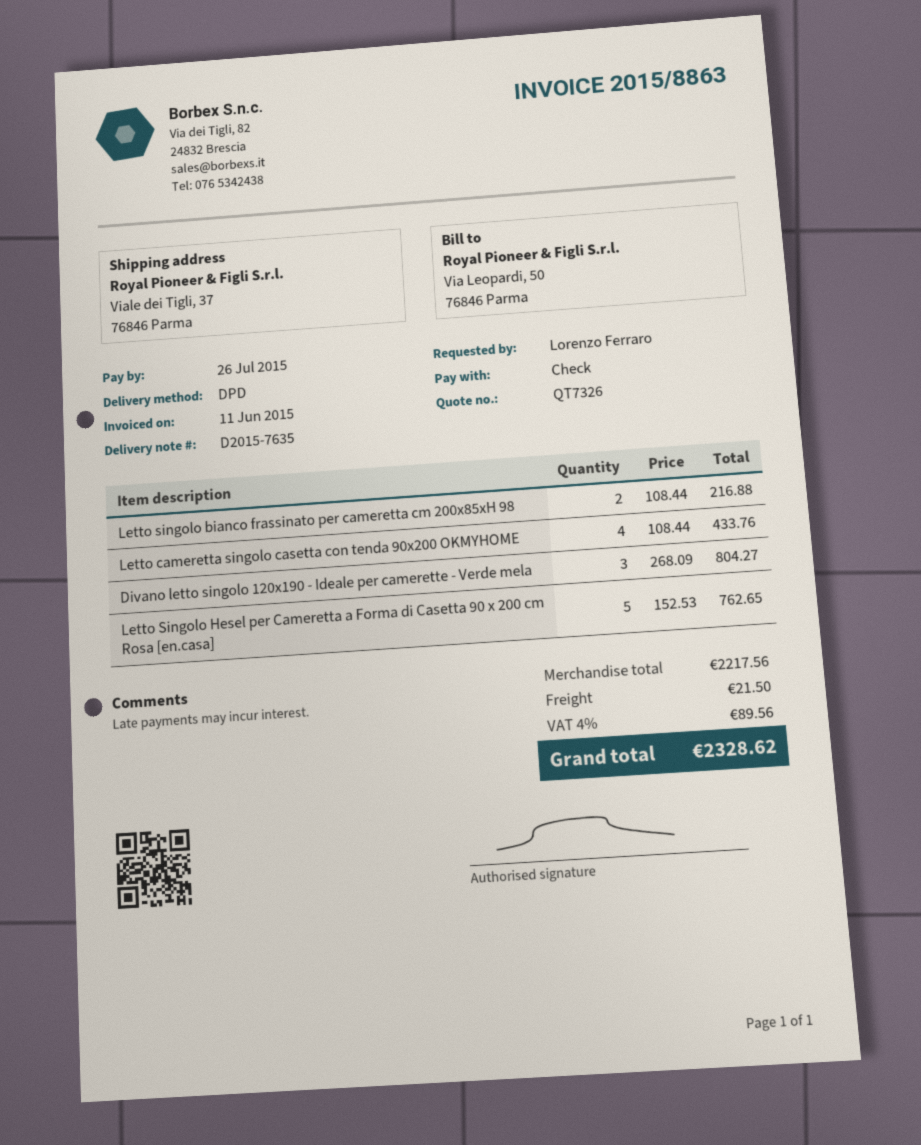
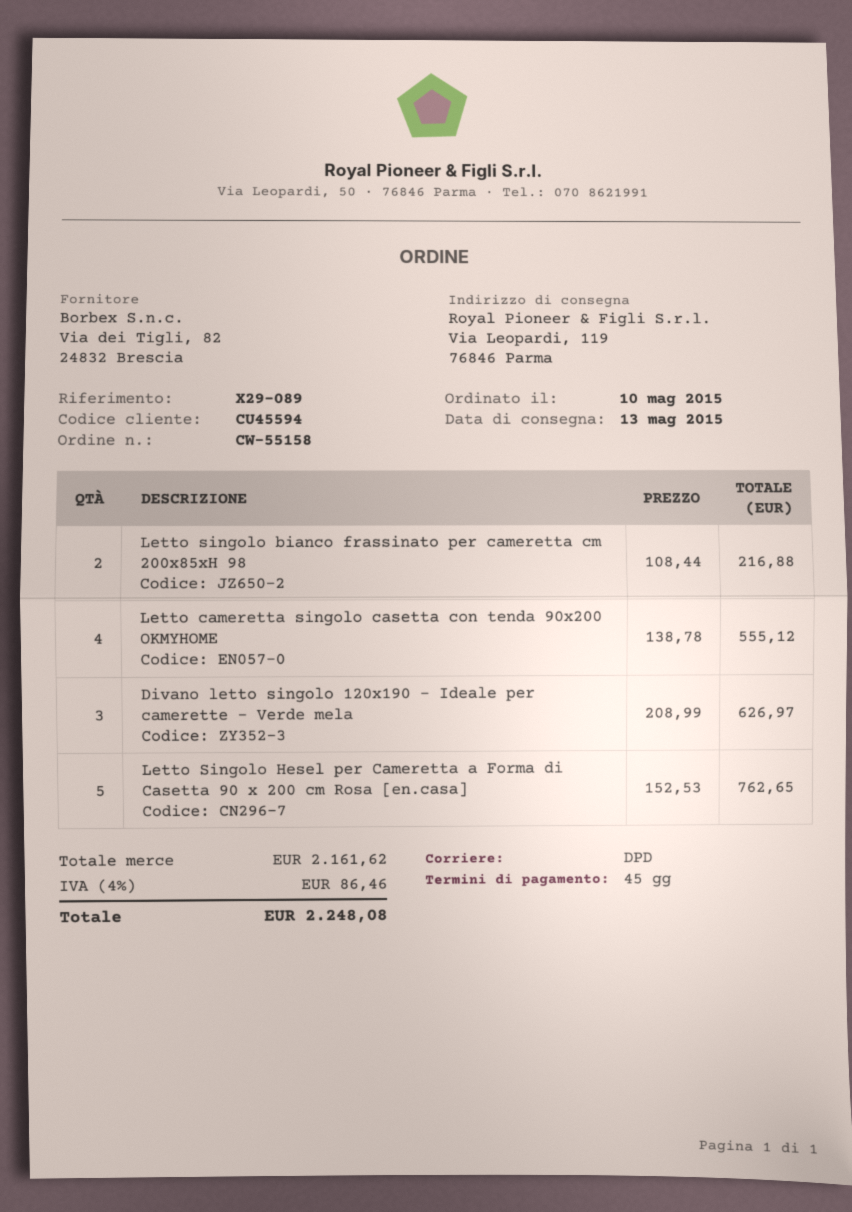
ship to: Viale dei Tigli, 37, 76846 Parma -> Via Leopardi, 119, 76846 Parma
Letto cameretta singolo casetta con tenda 90x200 OKMYHOME: 4 x 108.44 = 433.76 -> 4 x 138.78 = 555.12
Divano letto singolo 120x190 - Ideale per camerette - Verde mela: 3 x 268.09 = 804.27 -> 3 x 208.99 = 626.97
subtotal: 2217.56 -> 2161.62
shipping: 21.50 -> none
tax: 4% = 89.56 -> 4% = 86.46
total: 2328.62 -> 2248.08

